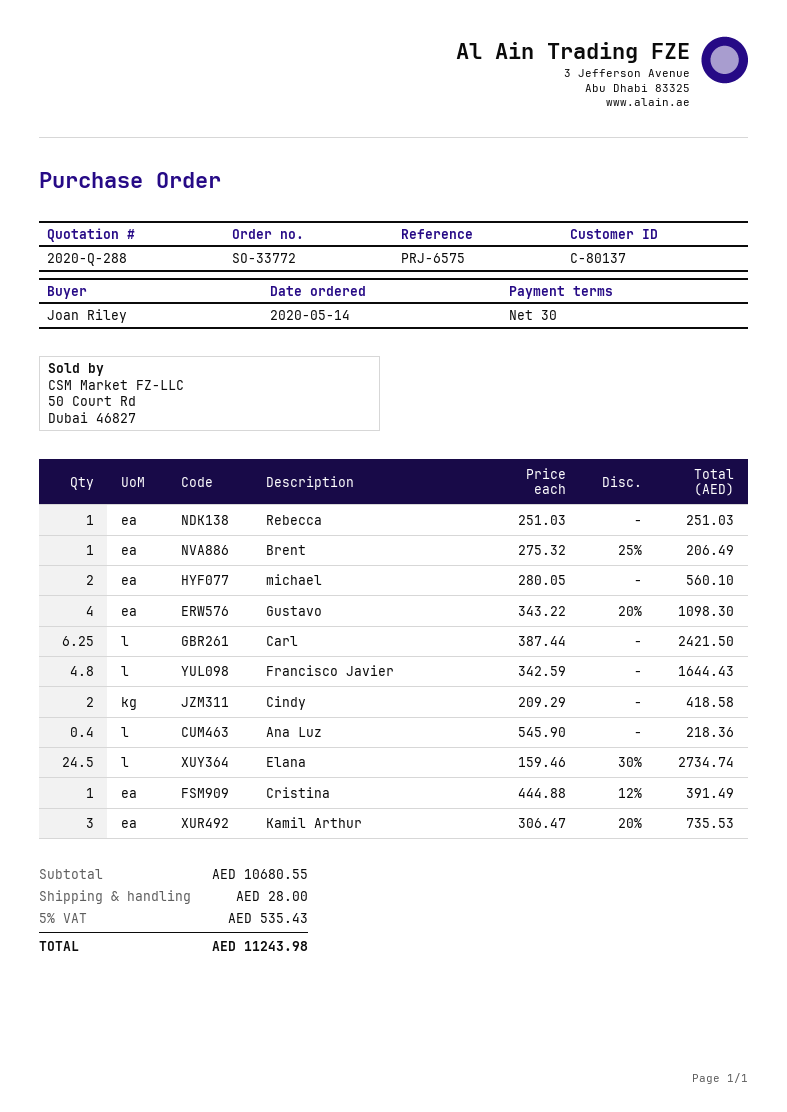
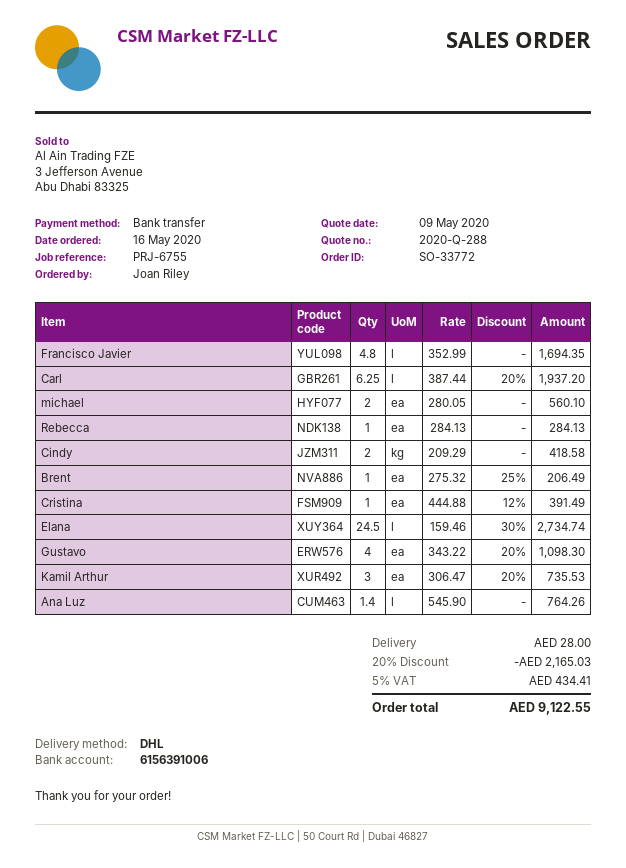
order date: 2020-05-14 -> 2020-05-16
reference: PRJ-6575 -> PRJ-6755
Rebecca: 1 x 251.03 = 251.03 -> 1 x 284.13 = 284.13
Carl: 6.25 x 387.44 = 2421.50 -> 6.25 x 387.44 - 20% = 1937.20
Francisco Javier: 4.8 x 342.59 = 1644.43 -> 4.8 x 352.99 = 1694.35
Ana Luz: 0.4 x 545.90 = 218.36 -> 1.4 x 545.90 = 764.26
discount: none -> 20% = 2165.03
tax: 5% = 535.43 -> 5% = 434.41
total: 11243.98 -> 9122.55

